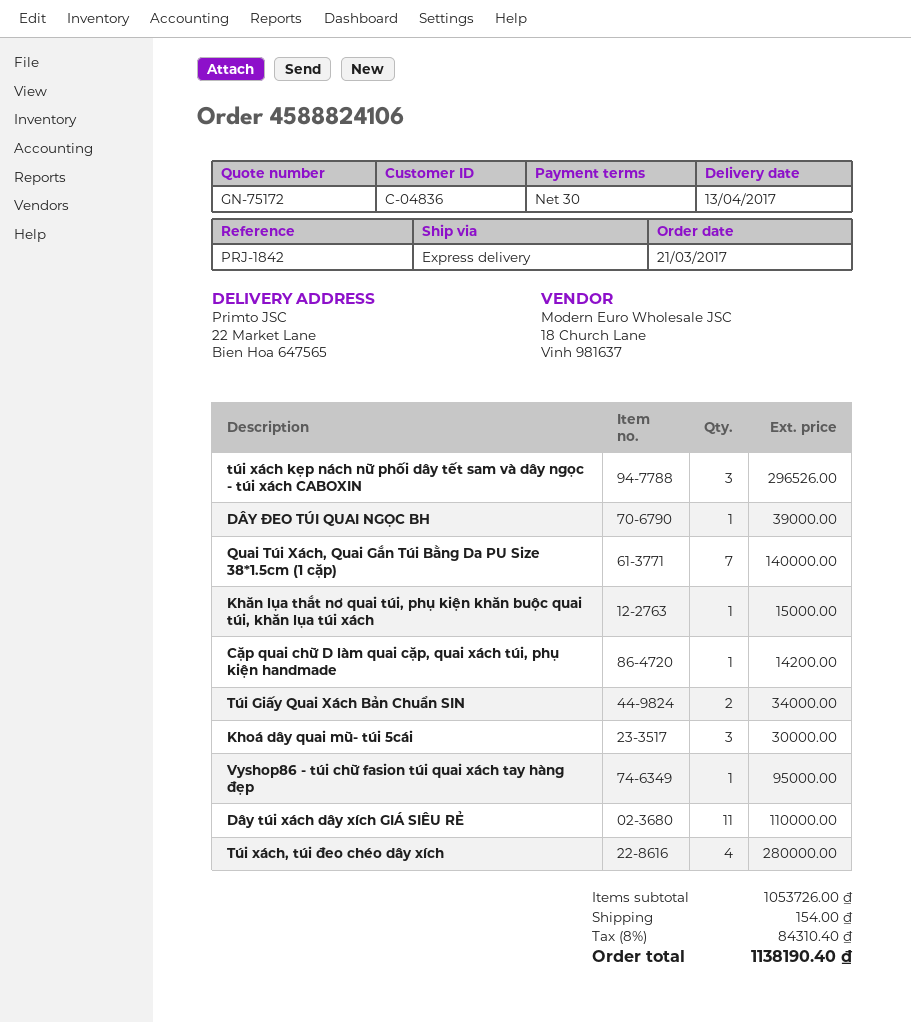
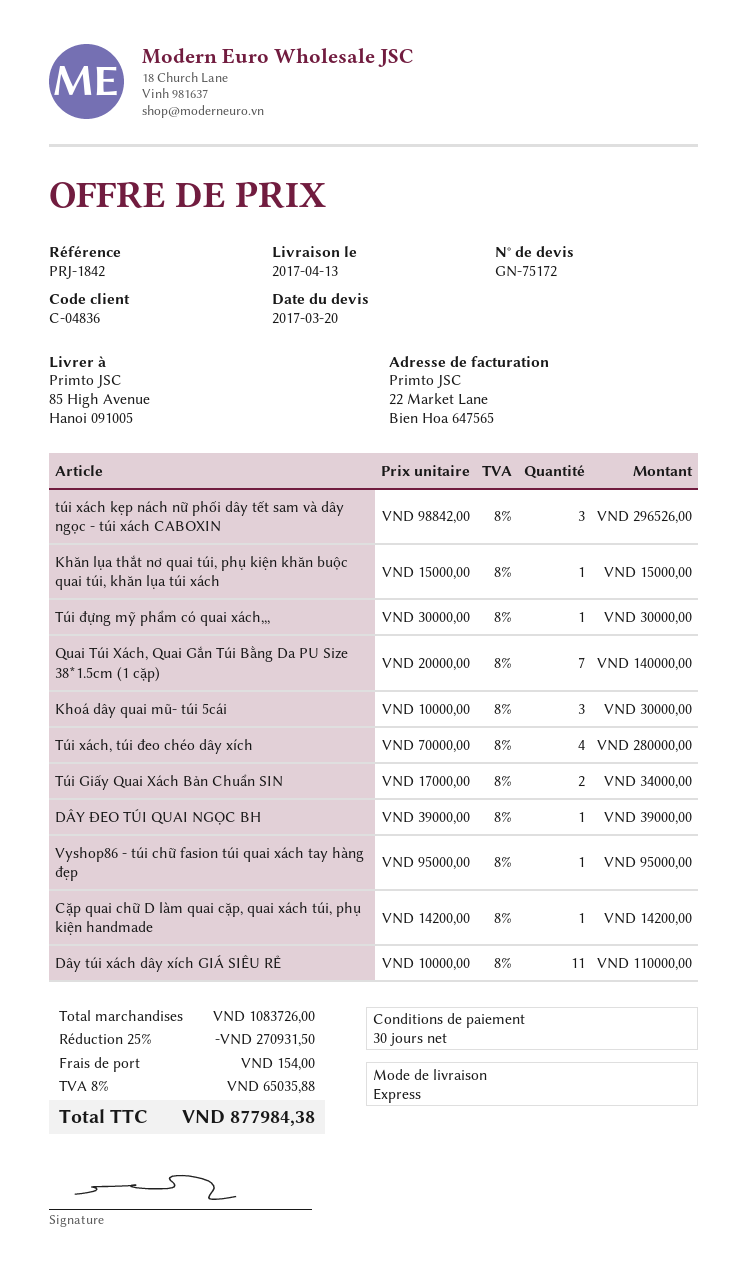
ship to: 22 Market Lane, Bien Hoa 647565 -> 85 High Avenue, Hanoi 091005
Túi đựng mỹ phẩm có quai xách,,,: none -> 1 for 30000.00
subtotal: 1053726.00 -> 1083726.00
discount: none -> 25% = 270931.50
tax: 8% = 84310.40 -> 8% = 65035.88
total: 1138190.40 -> 877984.38

